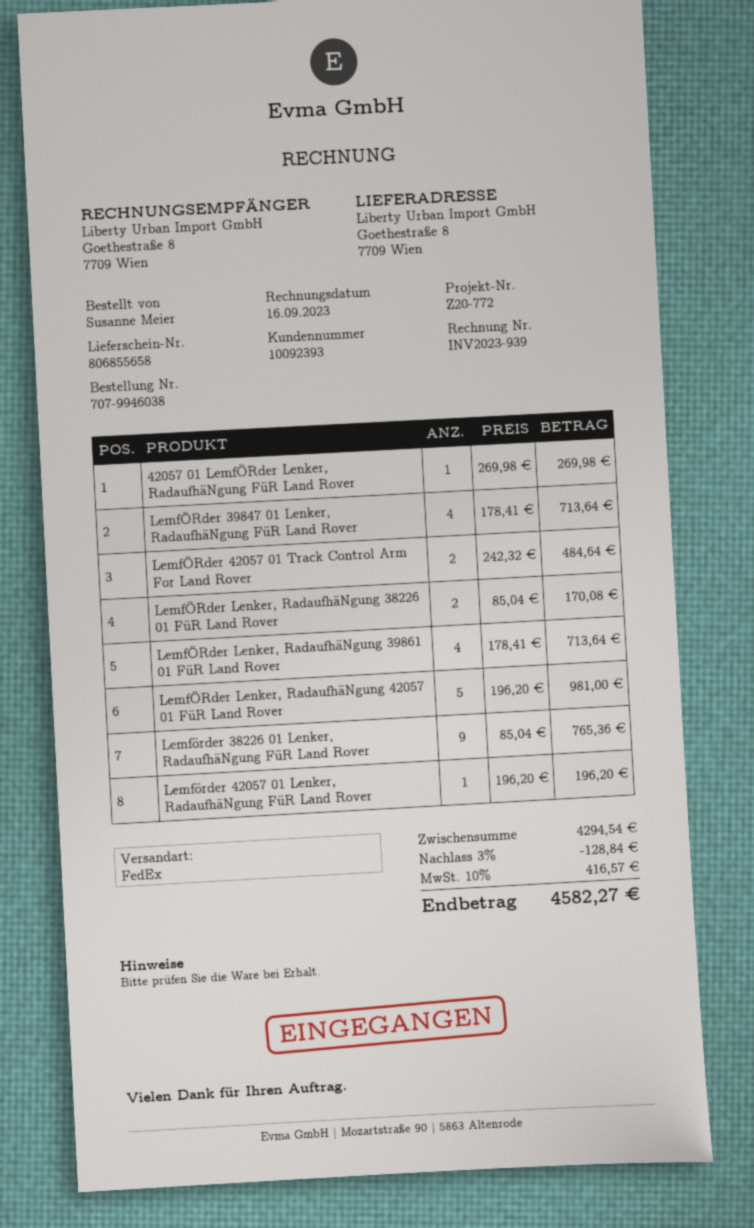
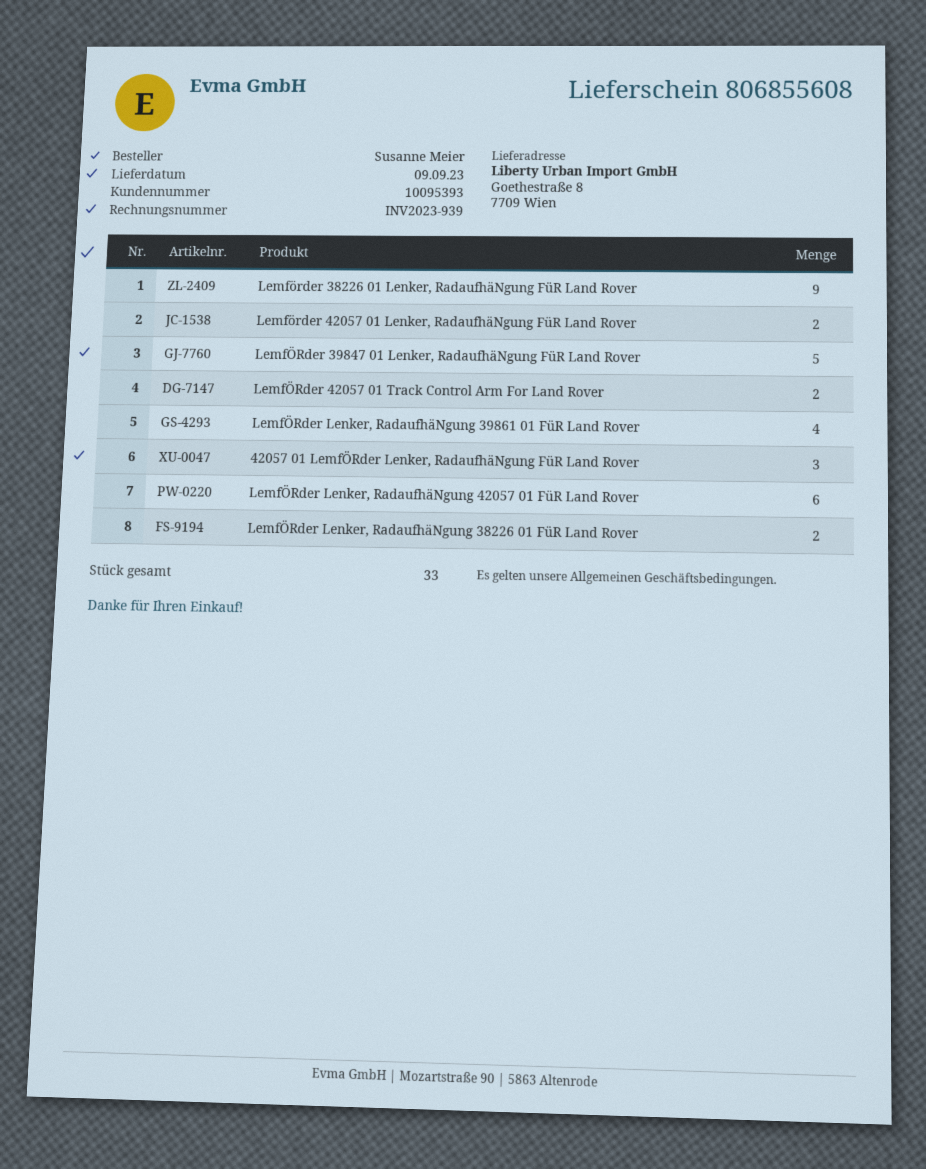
delivery note number: 806855658 -> 806855608
customer number: 10092393 -> 10095393
42057 01 LemfÖRder Lenker, RadaufhäNgung FüR Land Rover: 1 -> 3
LemfÖRder 39847 01 Lenker, RadaufhäNgung FüR Land Rover: 4 -> 5
LemfÖRder Lenker, RadaufhäNgung 42057 01 FüR Land Rover: 5 -> 6
Lemförder 42057 01 Lenker, RadaufhäNgung FüR Land Rover: 1 -> 2

